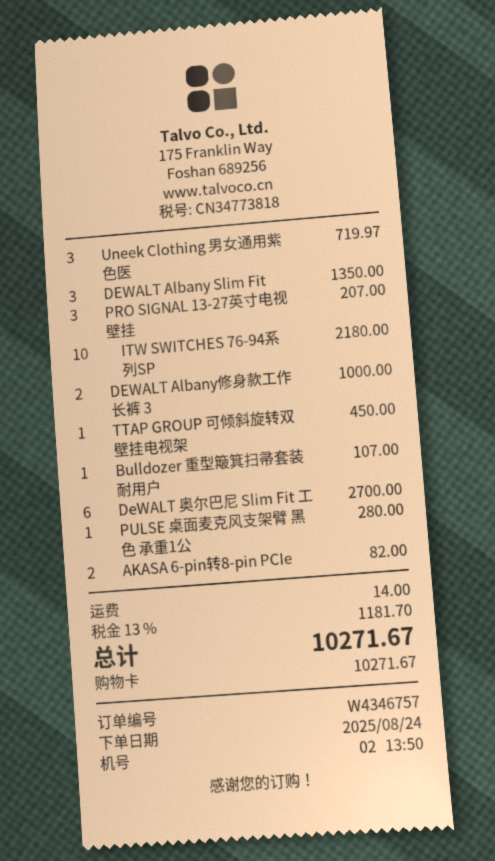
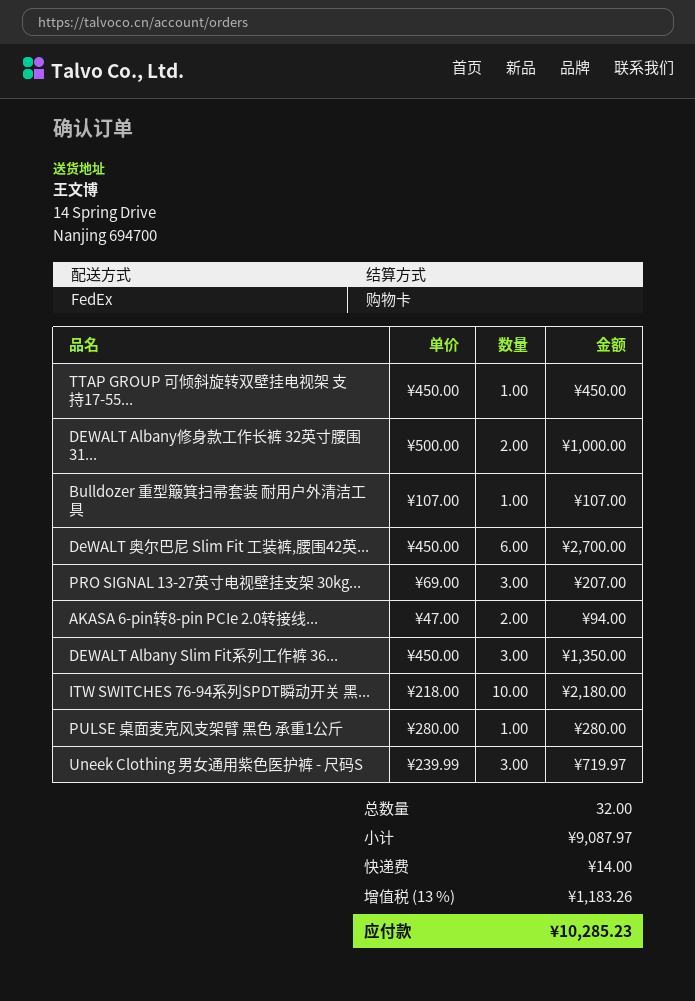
AKASA 6-pin转8-pin PCIe: 2 for 82.00 -> 2 for 94.00
tax: 13% = 1181.70 -> 13% = 1183.26
total: 10271.67 -> 10285.23

